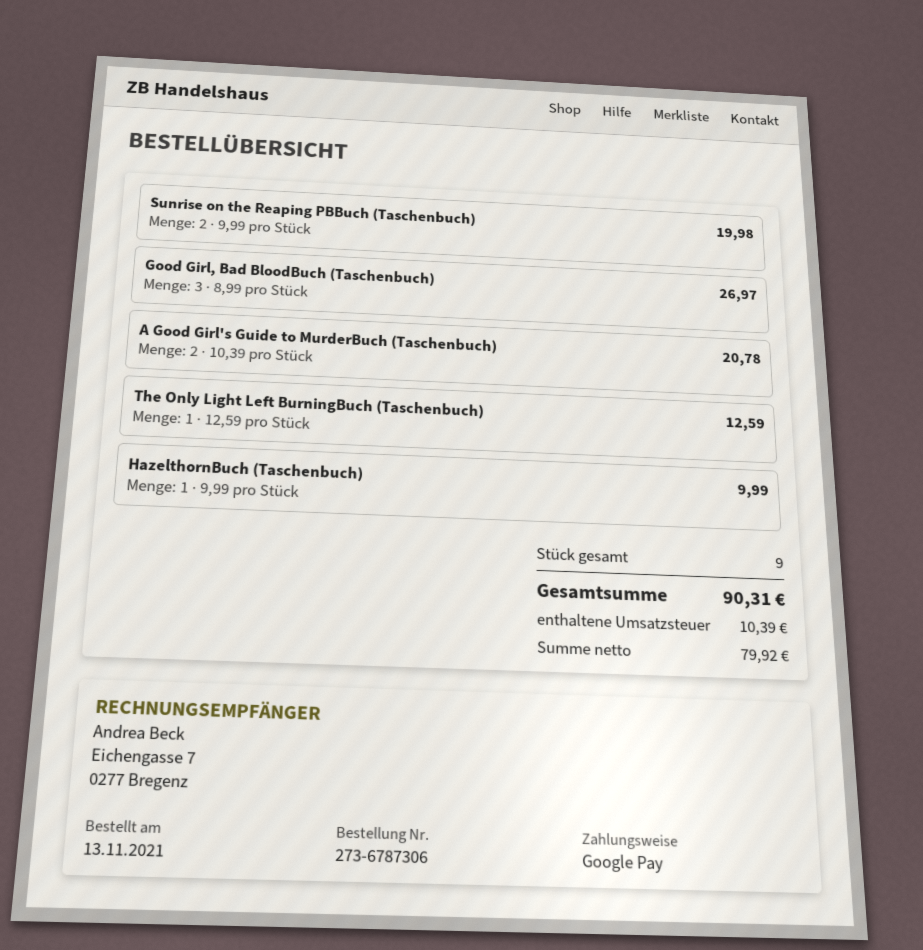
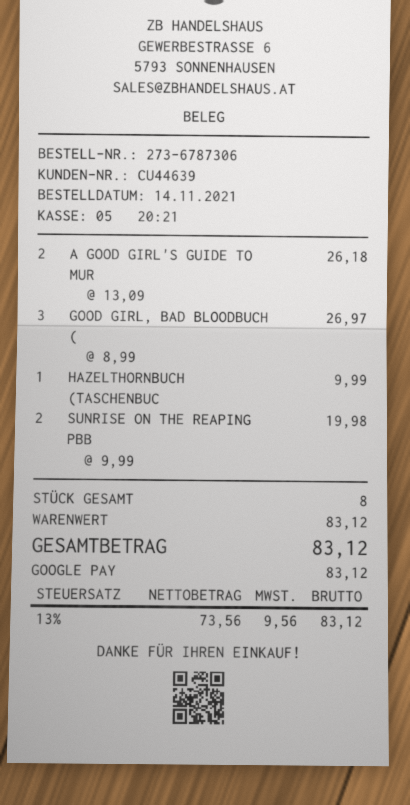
order date: 2021-11-13 -> 2021-11-14
A Good Girl's Guide to MurderBuch (Taschenbuch): 2 x 10.39 = 20.78 -> 2 x 13.09 = 26.18
The Only Light Left BurningBuch (Taschenbuch): 1 x 12.59 = 12.59 -> none
total quantity: 9 -> 8
net: 79.92 -> 73.56
tax: 10.39 -> 9.56
total: 90.31 -> 83.12

